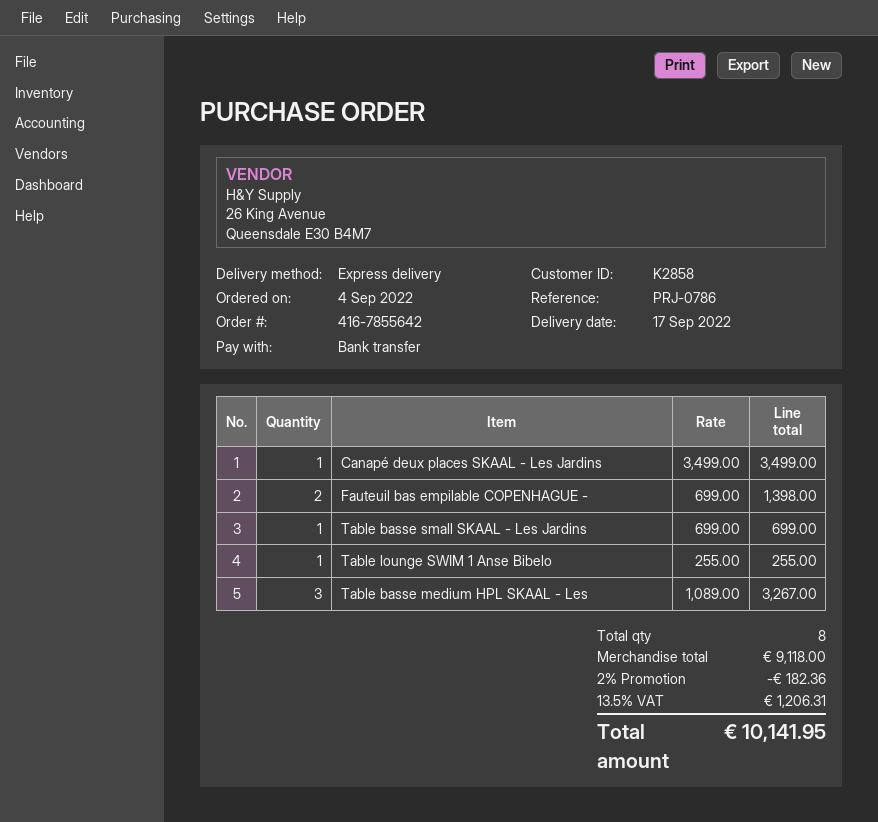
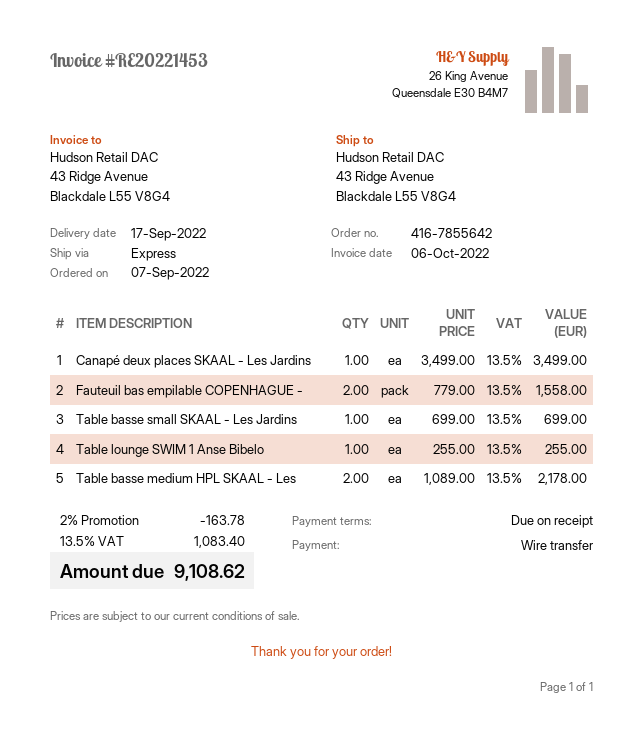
order date: 2022-09-04 -> 2022-09-07
Fauteuil bas empilable COPENHAGUE -: 2 x 699.00 = 1398.00 -> 2 x 779.00 = 1558.00
Table basse medium HPL SKAAL - Les: 3 x 1089.00 = 3267.00 -> 2 x 1089.00 = 2178.00
discount: 2% = 182.36 -> 2% = 163.78
tax: 13.5% = 1206.31 -> 13.5% = 1083.40
total: 10141.95 -> 9108.62

